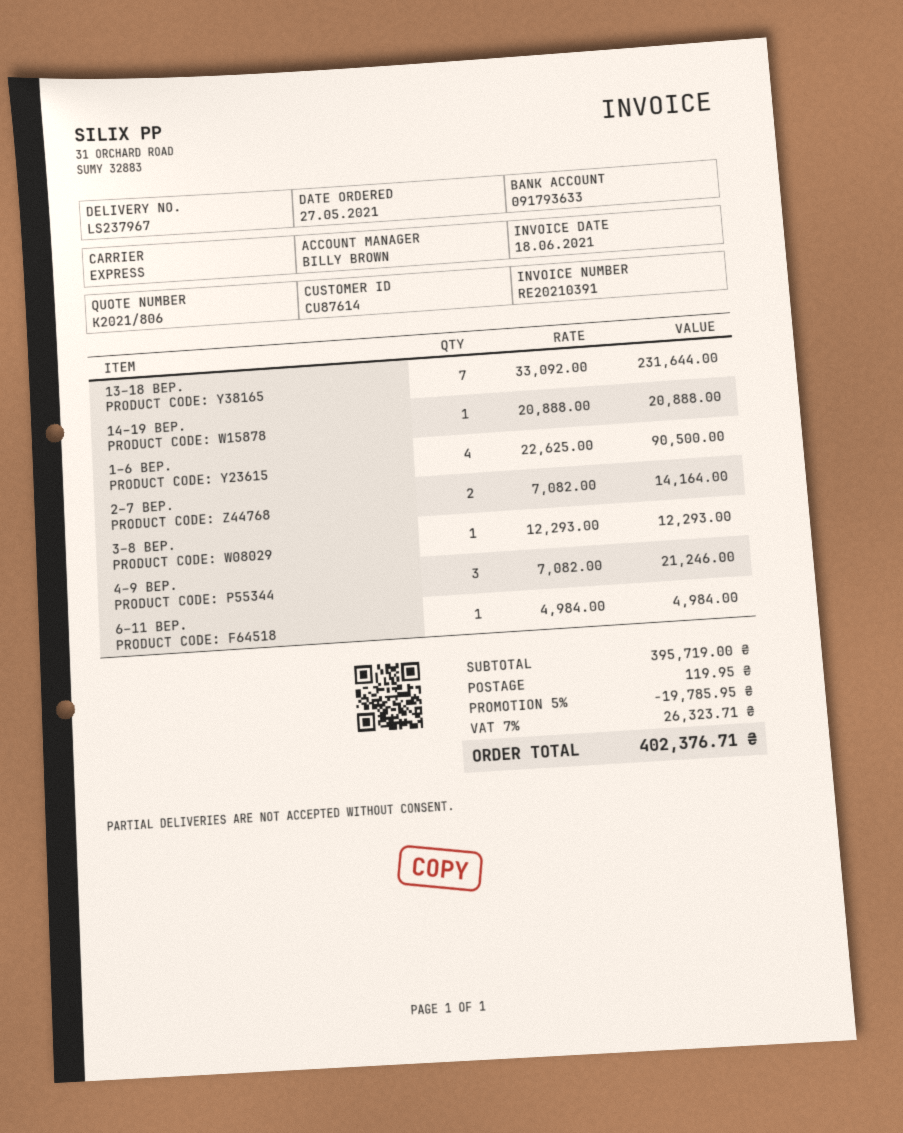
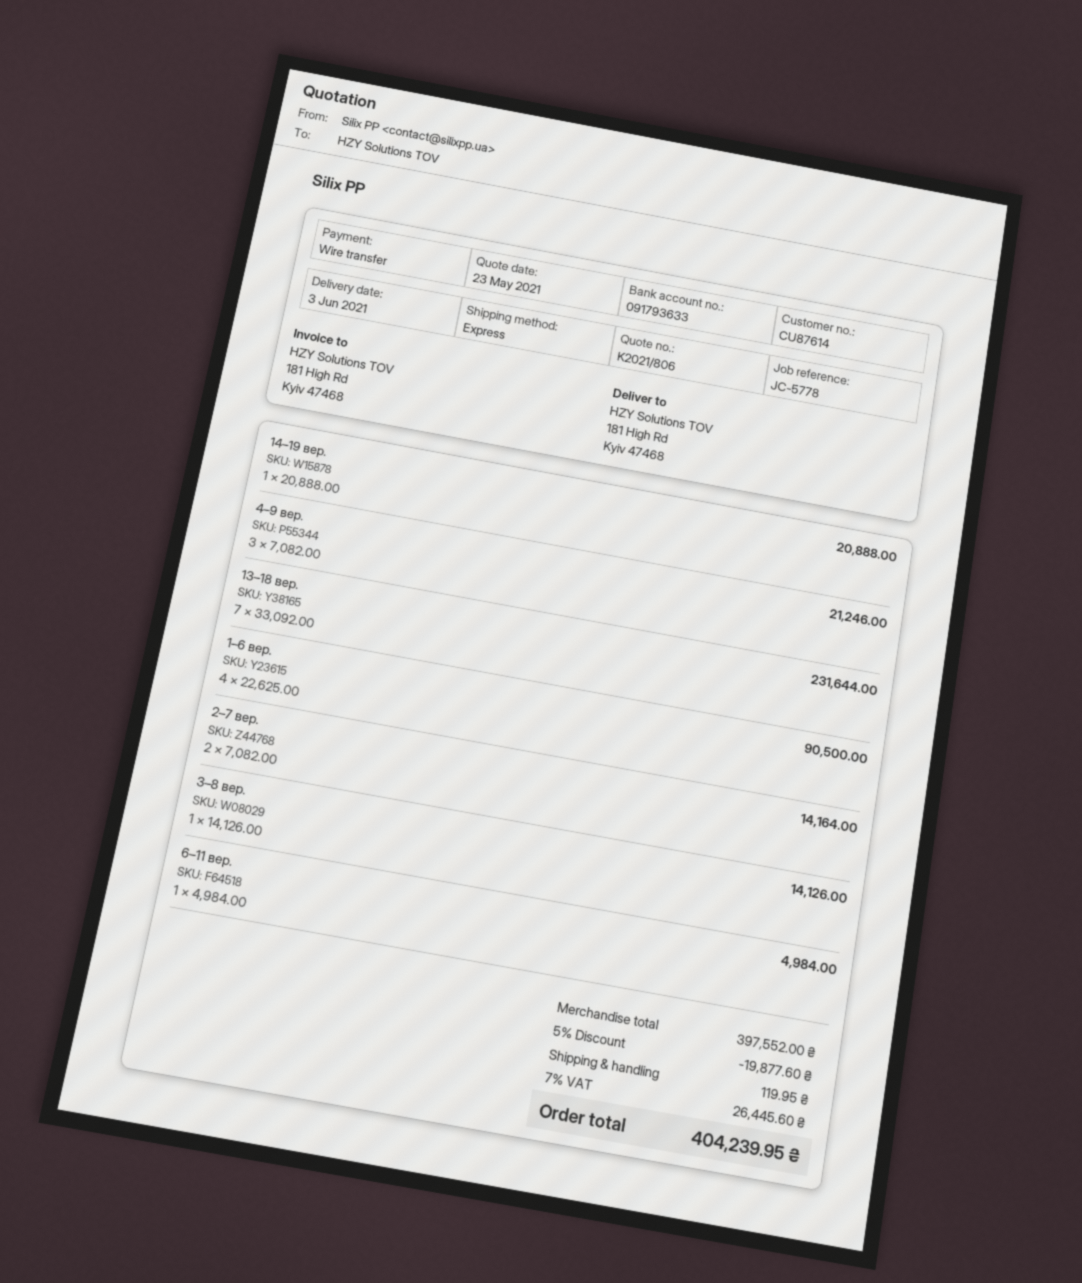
3–8 ВЕР.: 1 x 12293.00 = 12293.00 -> 1 x 14126.00 = 14126.00
subtotal: 395719.00 -> 397552.00
discount: 5% = 19785.95 -> 5% = 19877.60
tax: 7% = 26323.71 -> 7% = 26445.60
total: 402376.71 -> 404239.95

